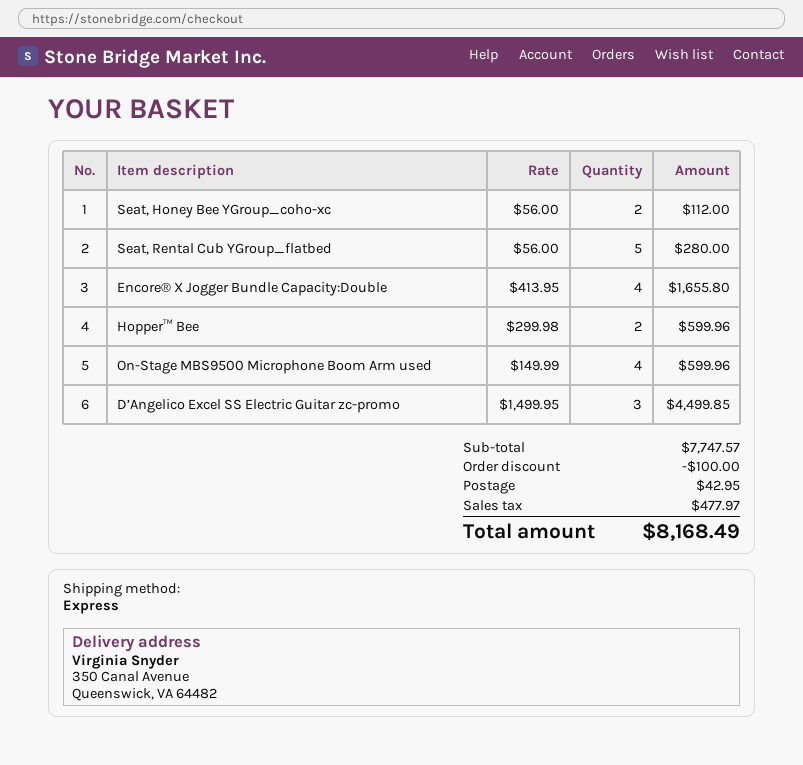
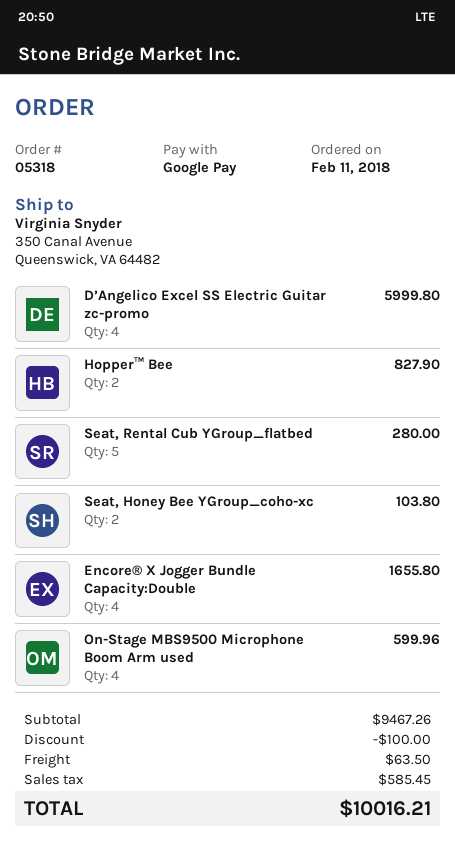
Seat, Honey Bee YGroup_coho-xc: 2 for 112.00 -> 2 for 103.80
Hopper™ Bee: 2 for 599.96 -> 2 for 827.90
D’Angelico Excel SS Electric Guitar zc-promo: 3 for 4499.85 -> 4 for 5999.80
subtotal: 7747.57 -> 9467.26
shipping: 42.95 -> 63.50
tax: 477.97 -> 585.45
total: 8168.49 -> 10016.21

